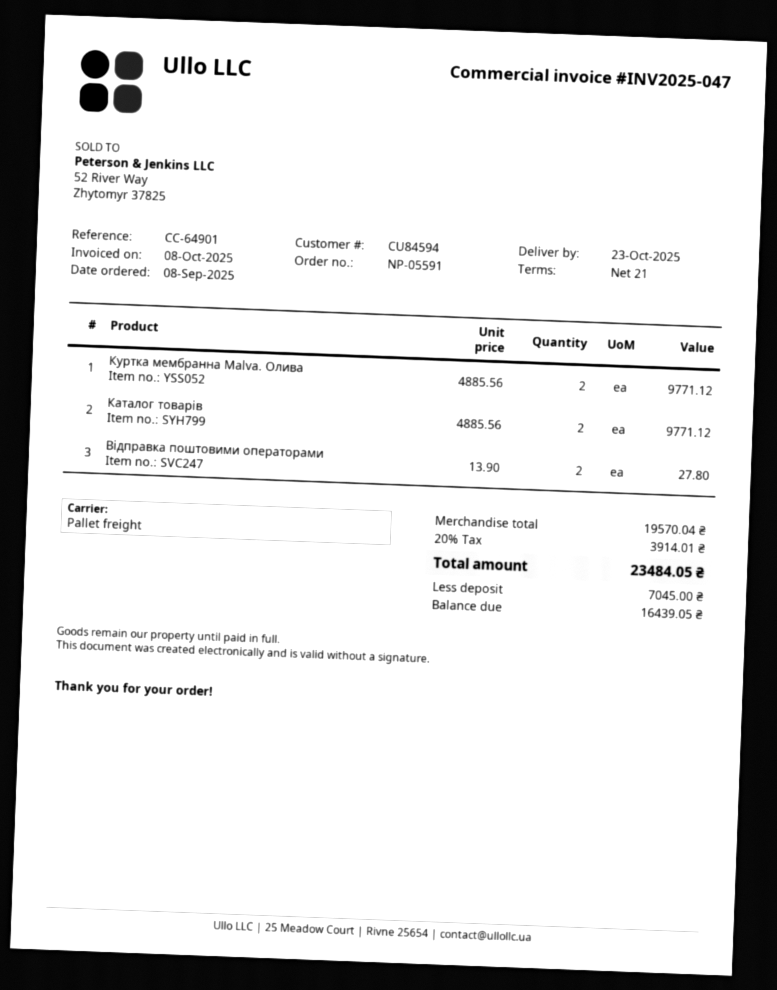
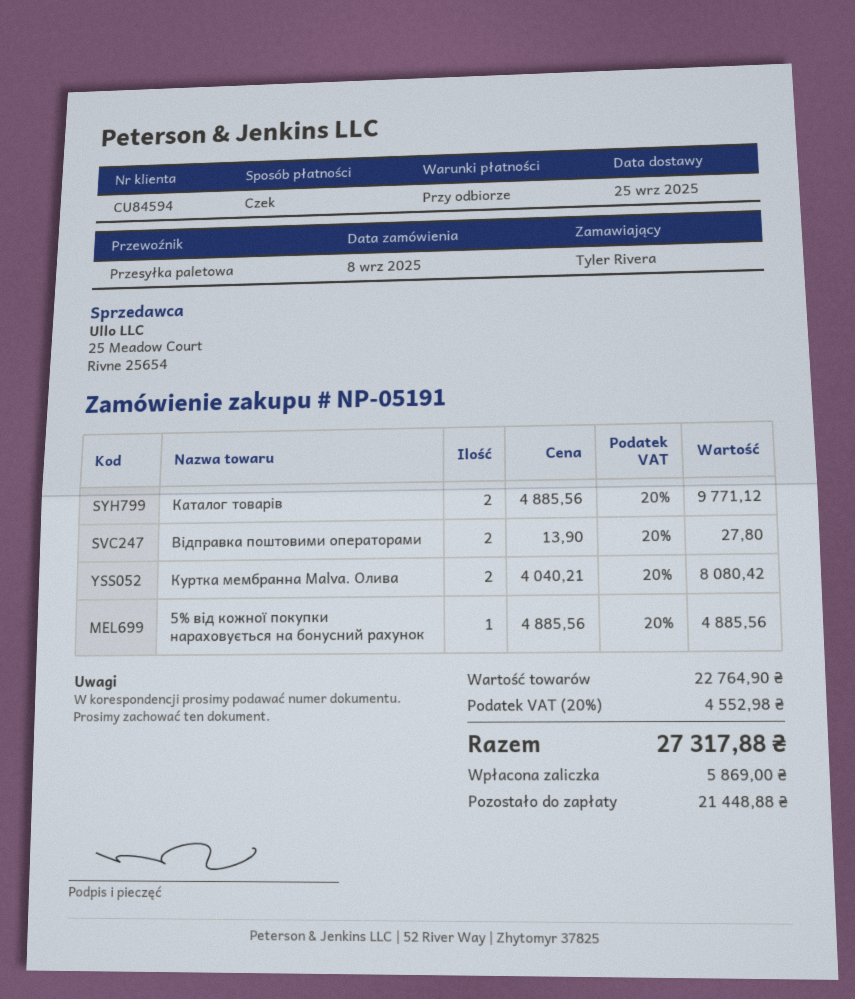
order number: NP-05591 -> NP-05191
delivery date: 2025-10-23 -> 2025-09-25
payment terms: 21 days -> on receipt
Куртка мембранна Malva. Олива: 2 x 4885.56 = 9771.12 -> 2 x 4040.21 = 8080.42
5% від кожної покупки нараховується на бонусний рахунок: none -> 1 x 4885.56 = 4885.56
subtotal: 19570.04 -> 22764.90
tax: 20% = 3914.01 -> 20% = 4552.98
total: 23484.05 -> 27317.88
deposit: 7045.00 -> 5869.00
balance: 16439.05 -> 21448.88

